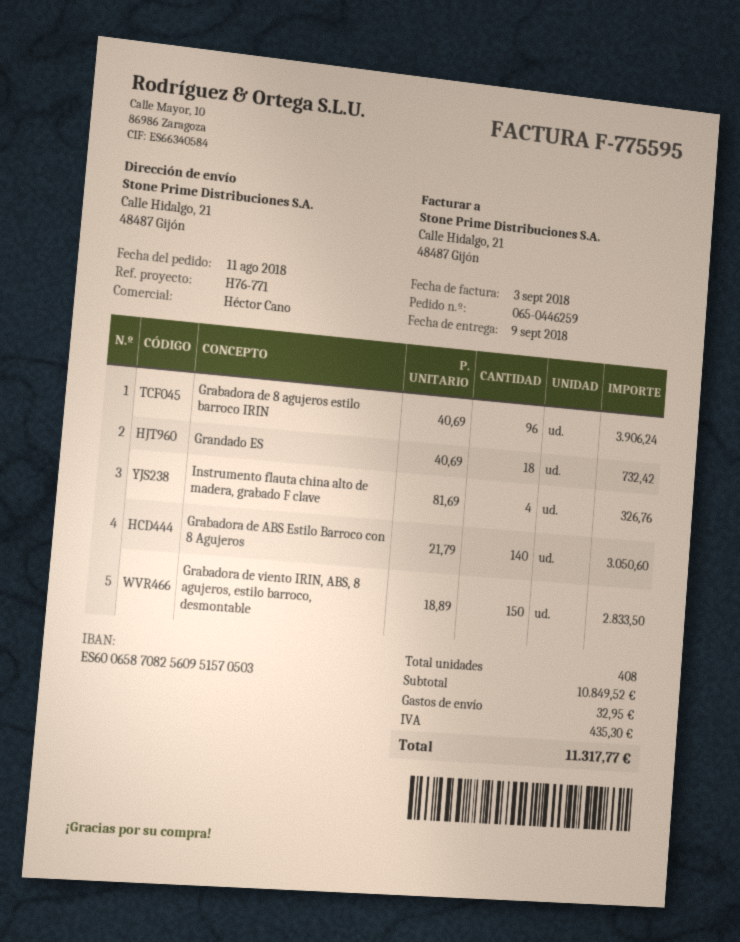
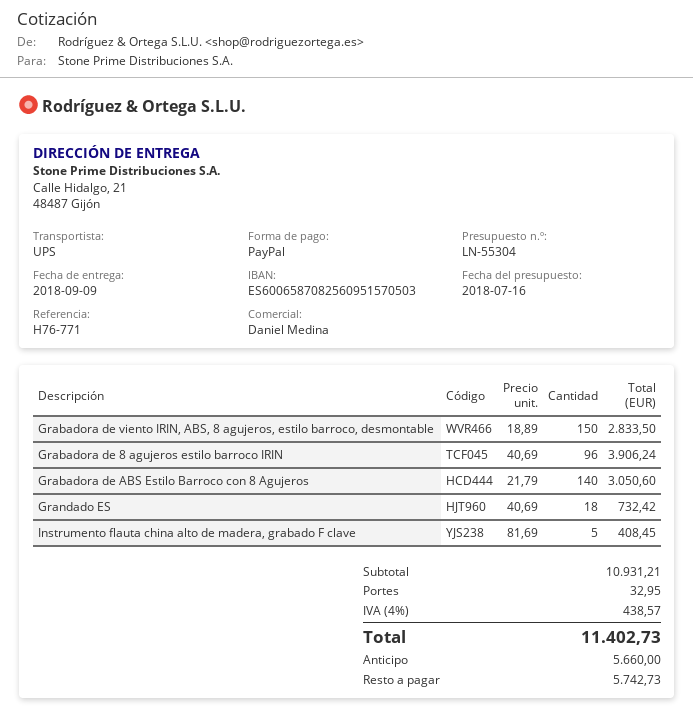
sales rep: Héctor Cano -> Daniel Medina
Instrumento flauta china alto de madera, grabado F clave: 4 x 81.69 = 326.76 -> 5 x 81.69 = 408.45
subtotal: 10849.52 -> 10931.21
tax: 435.30 -> 438.57
total: 11317.77 -> 11402.73

